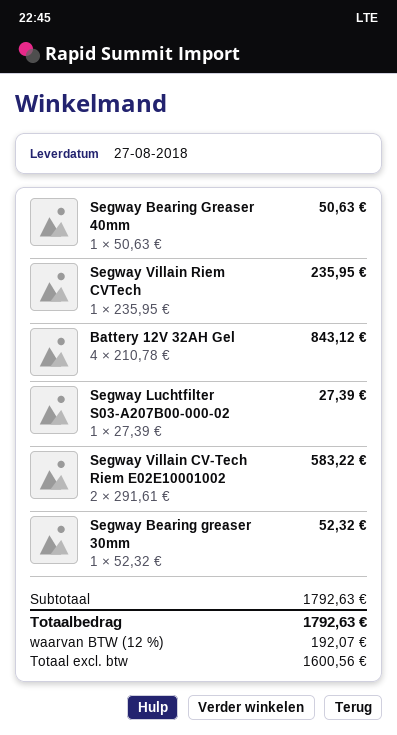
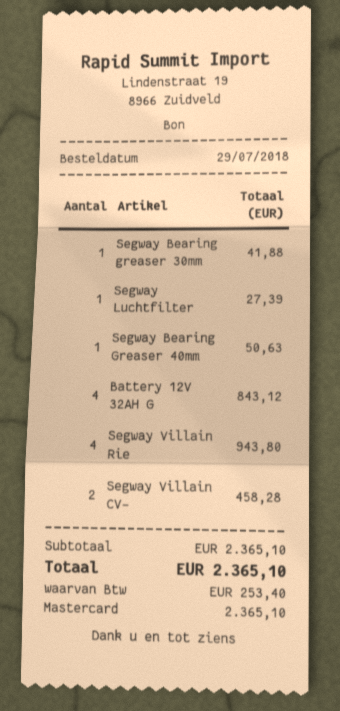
Segway Villain Riem CVTech: 1 for 235.95 -> 4 for 943.80
Segway Villain CV-Tech Riem E02E10001002: 2 for 583.22 -> 2 for 458.28
Segway Bearing greaser 30mm: 1 for 52.32 -> 1 for 41.88
subtotal: 1792.63 -> 2365.10
tax: 192.07 -> 253.40
total: 1792.63 -> 2365.10

